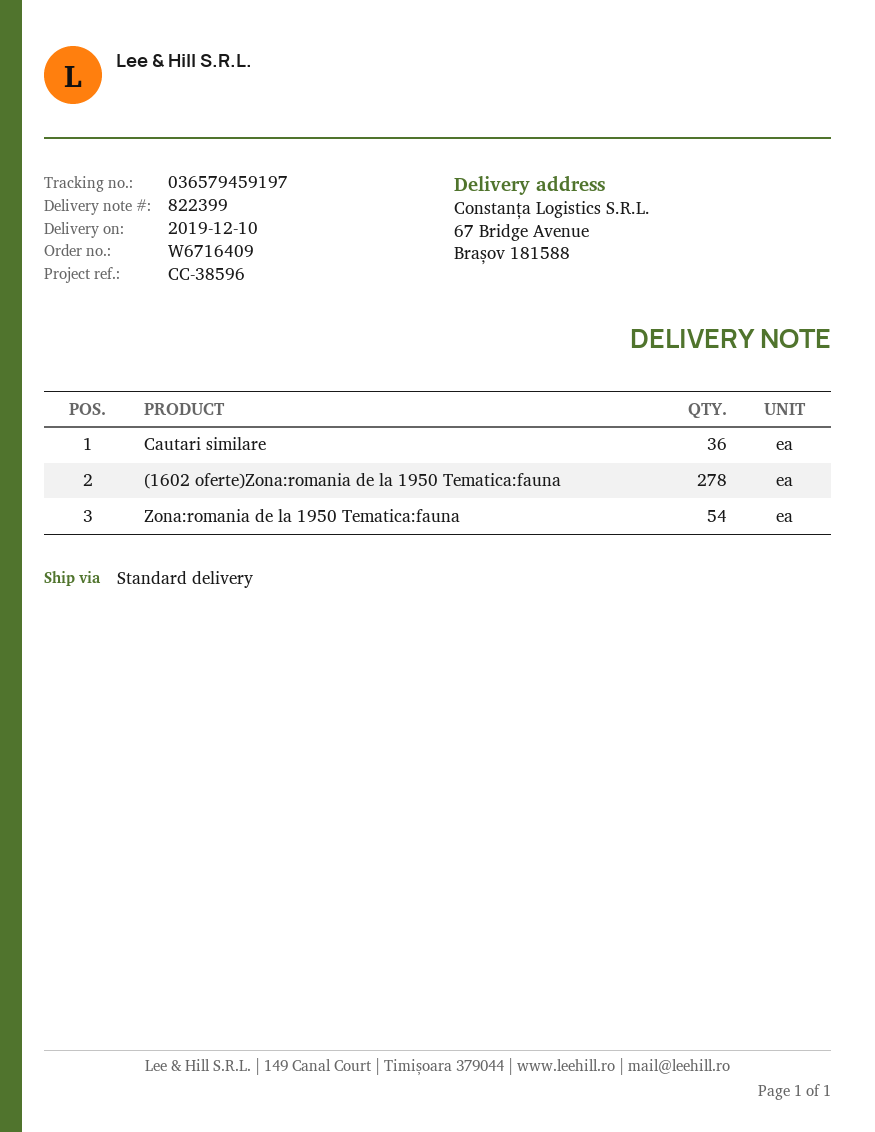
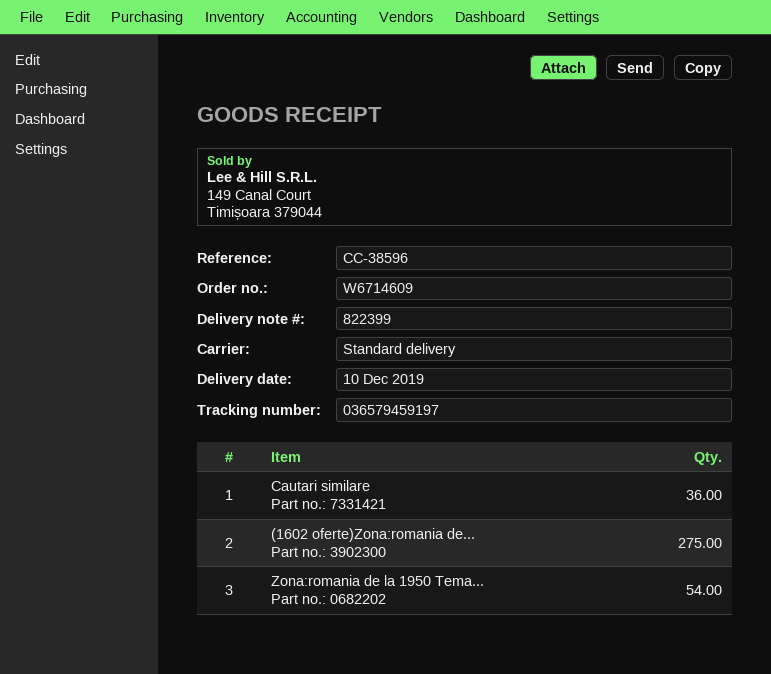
order number: W6716409 -> W6714609
(1602 oferte)Zona:romania de la 1950 Tematica:fauna: 278 -> 275

